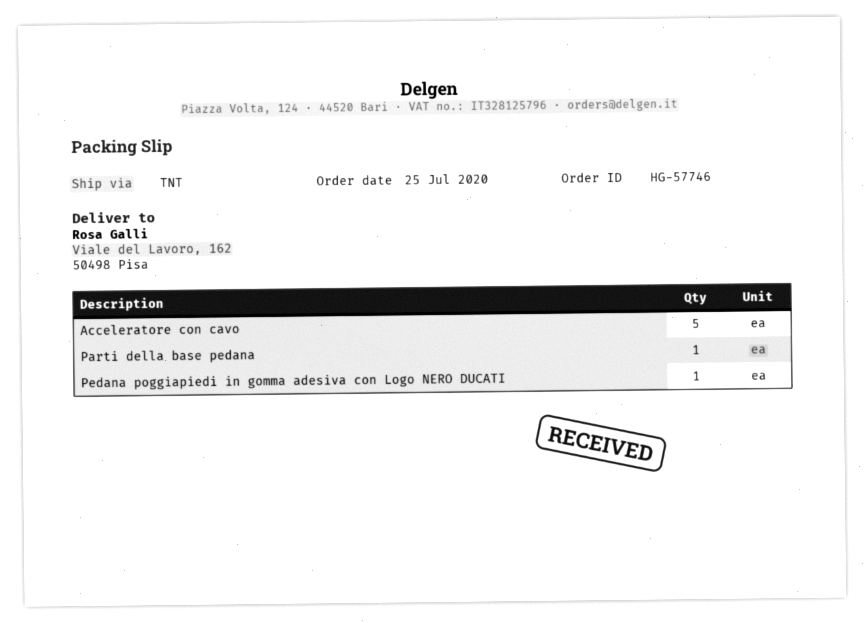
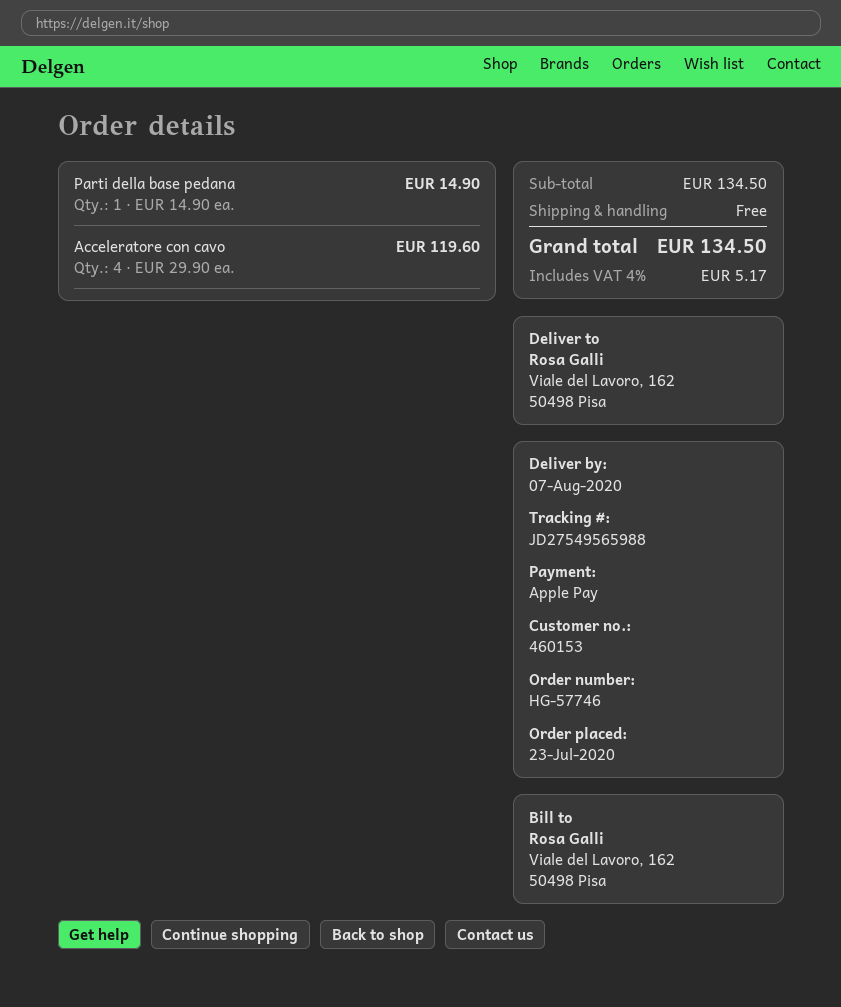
order date: 2020-07-25 -> 2020-07-23
Acceleratore con cavo: 5 -> 4
Pedana poggiapiedi in gomma adesiva con Logo NERO DUCATI: 1 -> none

